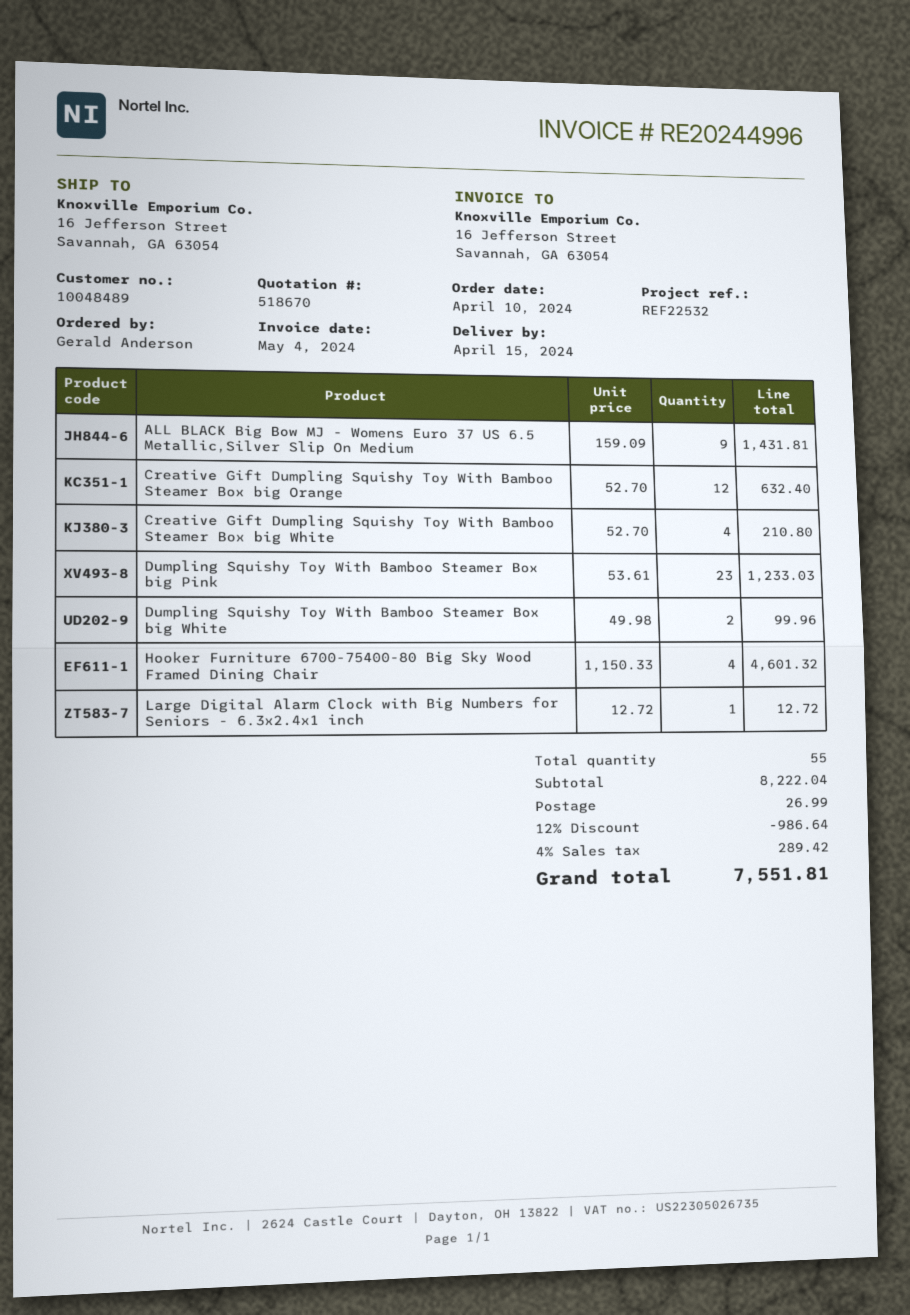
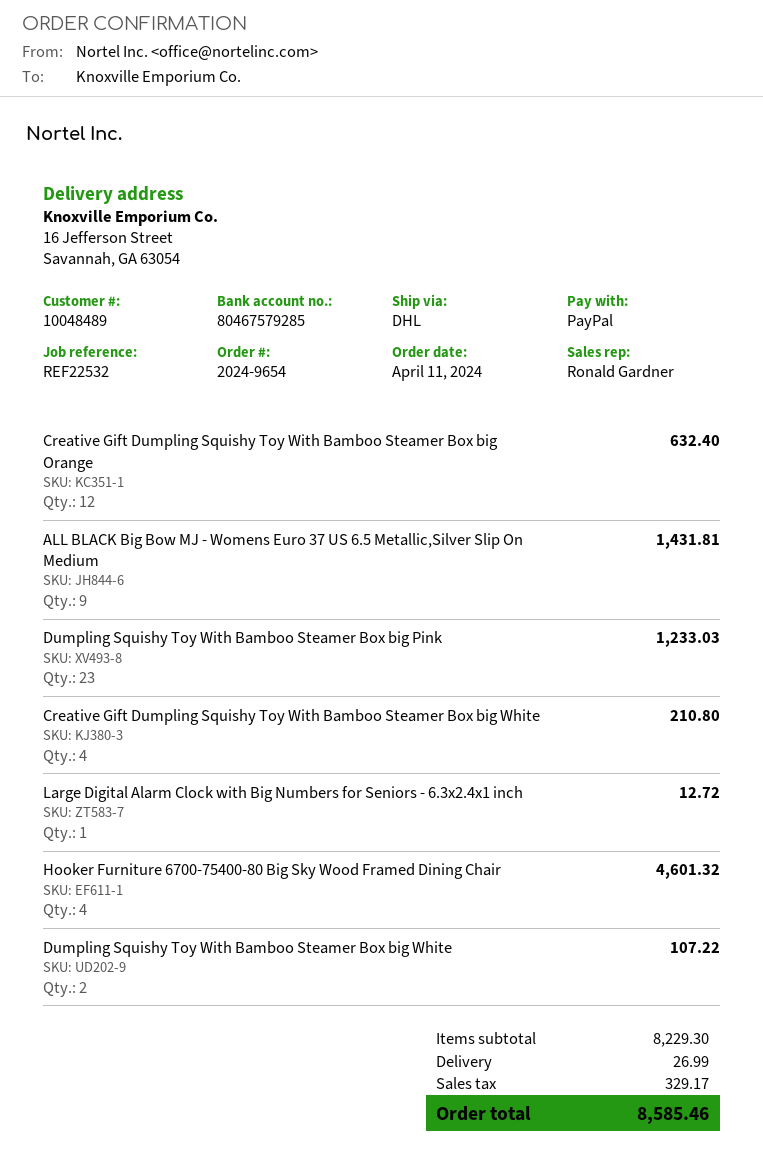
order date: 2024-04-10 -> 2024-04-11
Dumpling Squishy Toy With Bamboo Steamer Box big White: 2 for 99.96 -> 2 for 107.22
subtotal: 8222.04 -> 8229.30
discount: 12% = 986.64 -> none
tax: 289.42 -> 329.17
total: 7551.81 -> 8585.46

